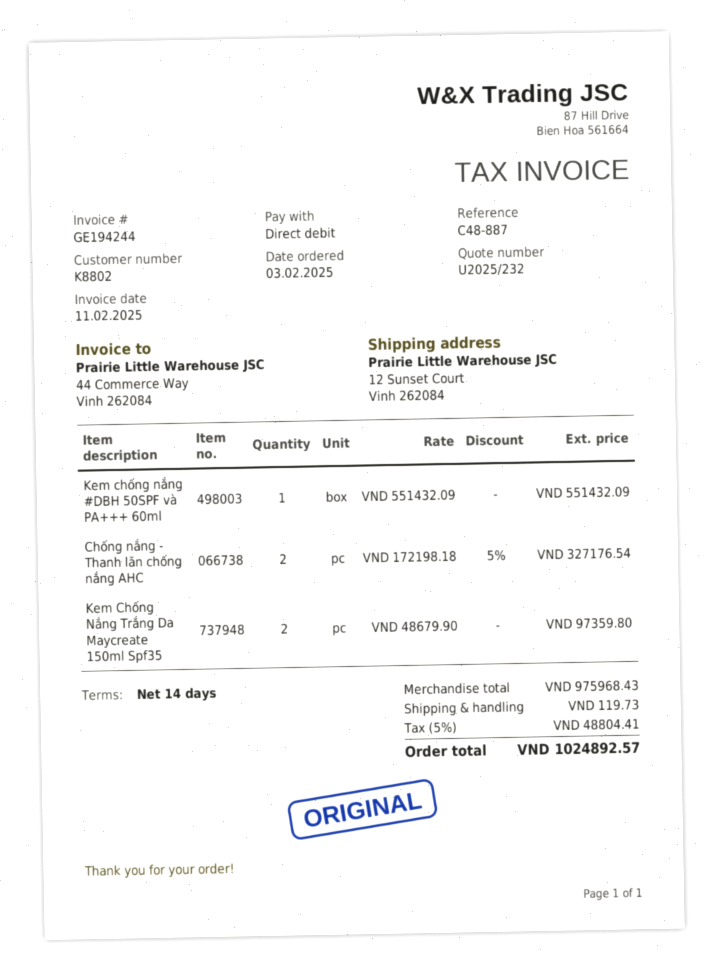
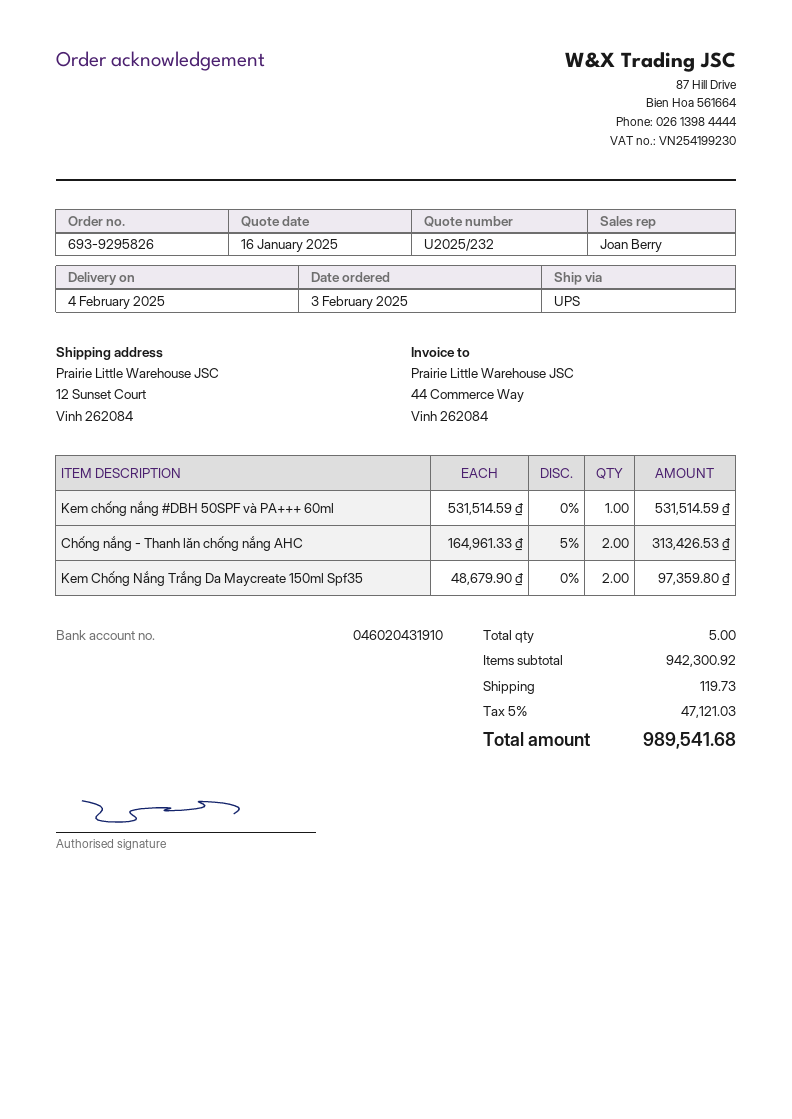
Kem chống nắng #DBH 50SPF và PA+++ 60ml: 1 x 551432.09 = 551432.09 -> 1 x 531514.59 = 531514.59
Chống nắng - Thanh lăn chống nắng AHC: 2 x 172198.18 - 5% = 327176.54 -> 2 x 164961.33 - 5% = 313426.53
subtotal: 975968.43 -> 942300.92
tax: 5% = 48804.41 -> 5% = 47121.03
total: 1024892.57 -> 989541.68

